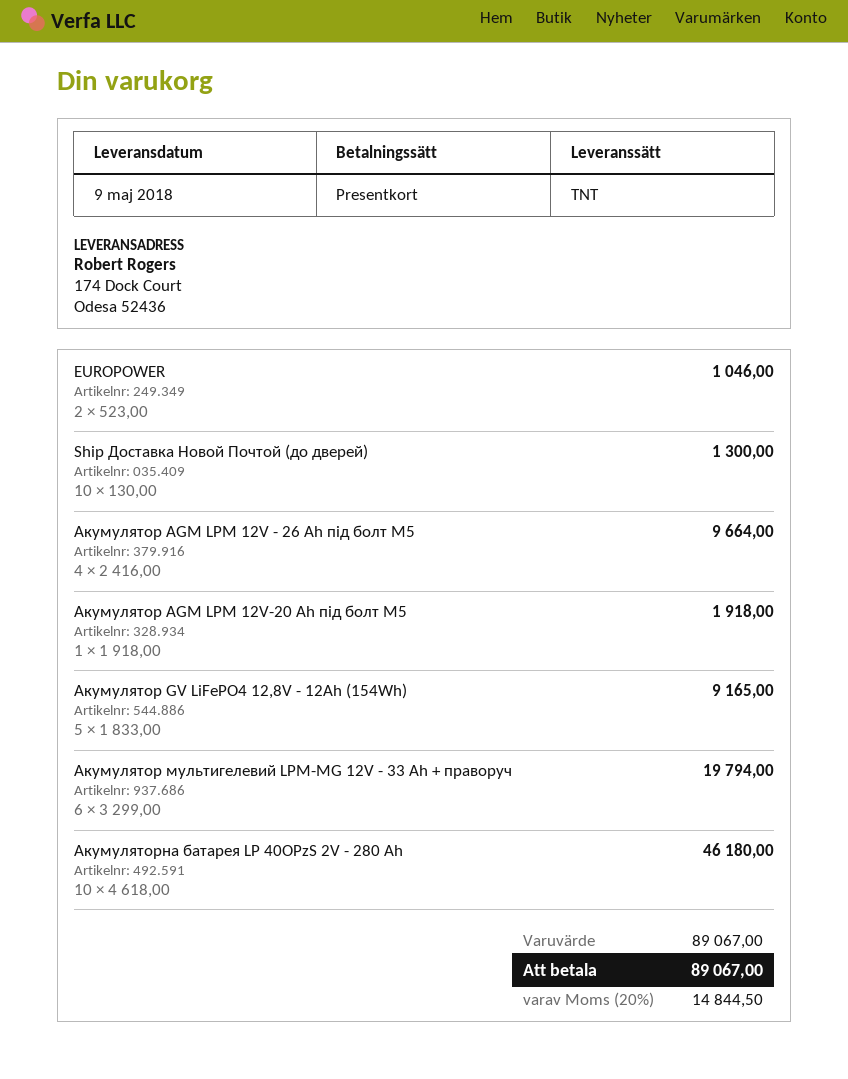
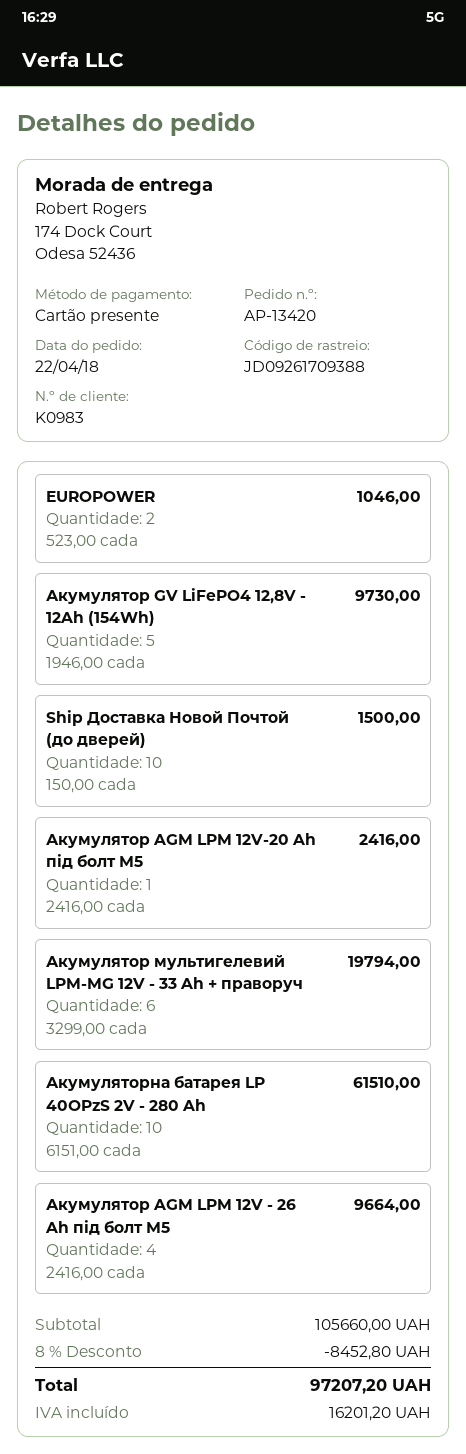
Ship Доставка Новой Почтой (до дверей): 10 x 130.00 = 1300.00 -> 10 x 150.00 = 1500.00
Акумулятор AGM LPM 12V-20 Ah під болт М5: 1 x 1918.00 = 1918.00 -> 1 x 2416.00 = 2416.00
Акумулятор GV LiFePO4 12,8V - 12Ah (154Wh): 5 x 1833.00 = 9165.00 -> 5 x 1946.00 = 9730.00
Акумуляторна батарея LP 40OPzS 2V - 280 Ah: 10 x 4618.00 = 46180.00 -> 10 x 6151.00 = 61510.00
subtotal: 89067.00 -> 105660.00
discount: none -> 8% = 8452.80
tax: 14844.50 -> 16201.20
total: 89067.00 -> 97207.20

